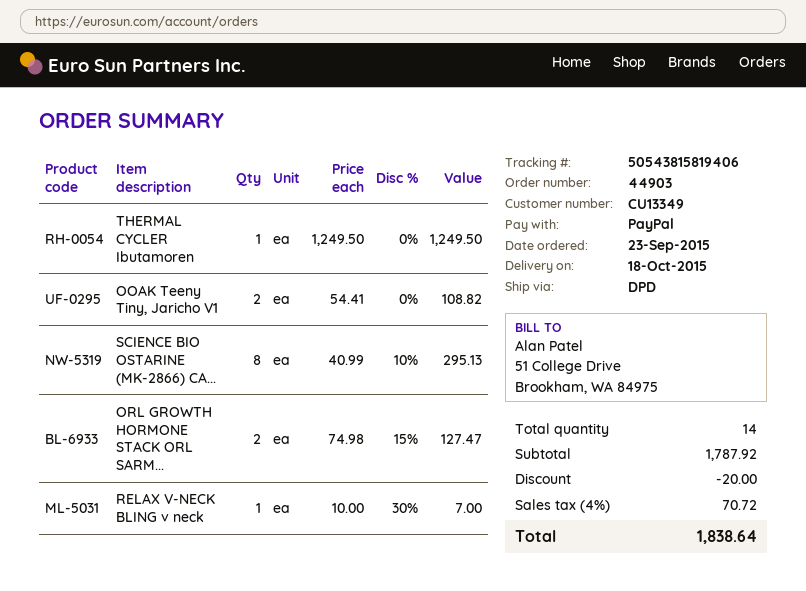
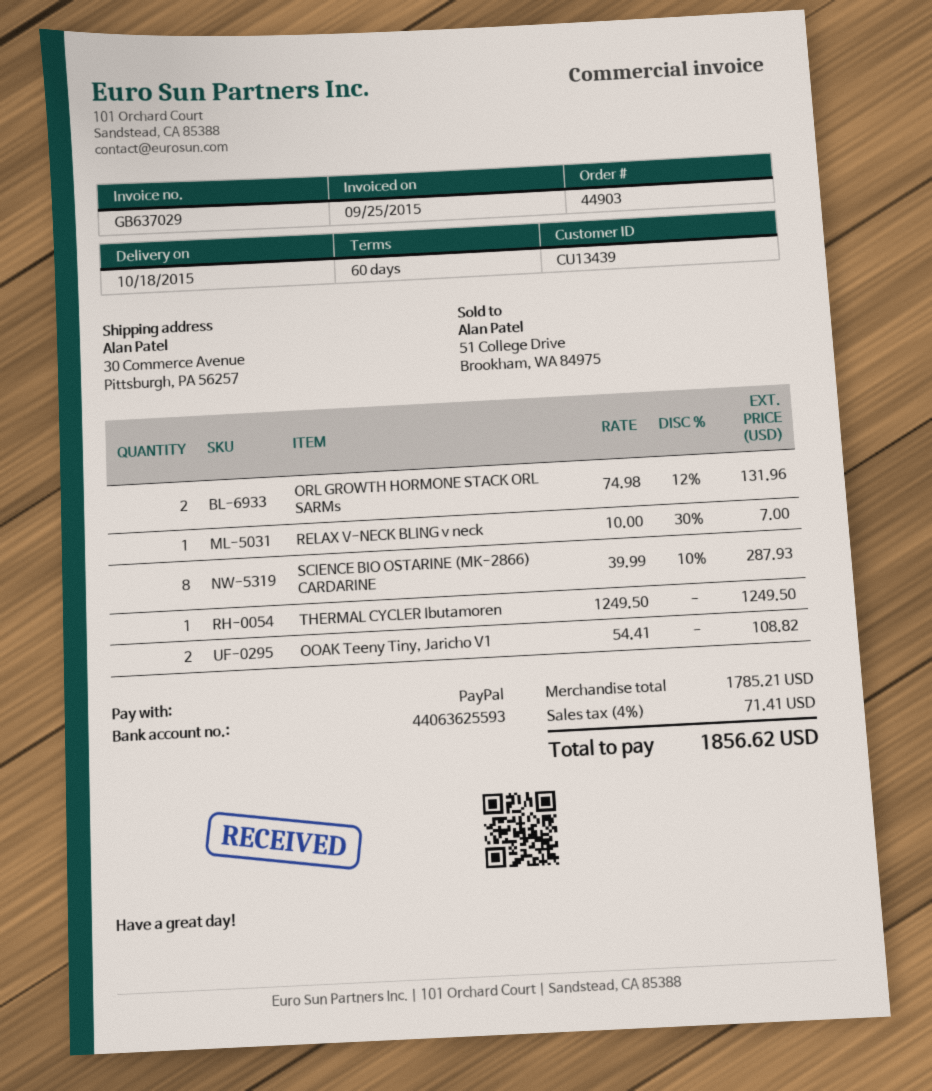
customer number: CU13349 -> CU13439
SCIENCE BIO OSTARINE (MK-2866) CA...: 8 x 40.99 - 10% = 295.13 -> 8 x 39.99 - 10% = 287.93
ORL GROWTH HORMONE STACK ORL SARM...: 2 x 74.98 - 15% = 127.47 -> 2 x 74.98 - 12% = 131.96
subtotal: 1787.92 -> 1785.21
discount: 20.00 -> none
tax: 4% = 70.72 -> 4% = 71.41
total: 1838.64 -> 1856.62

